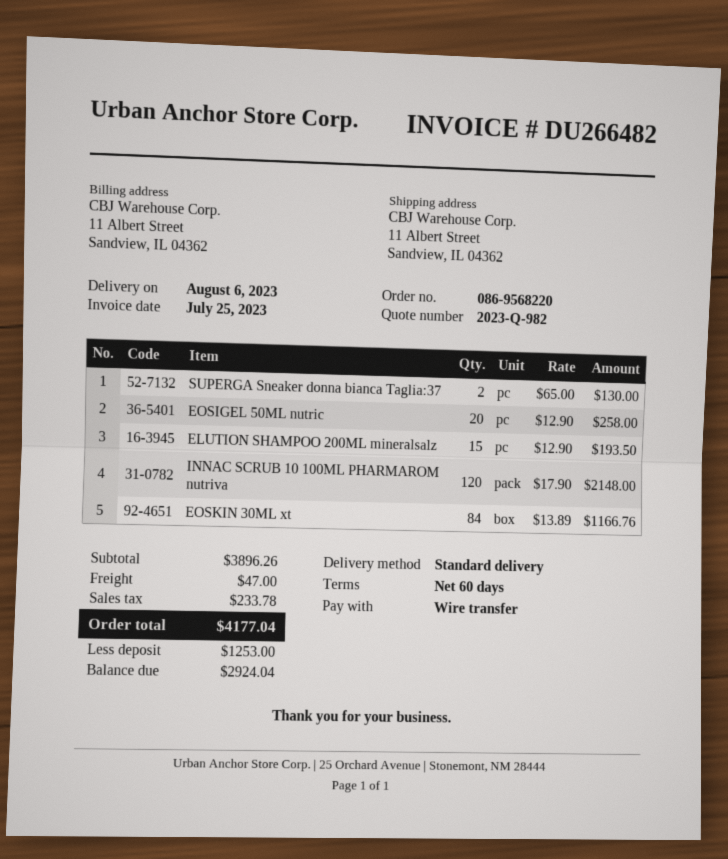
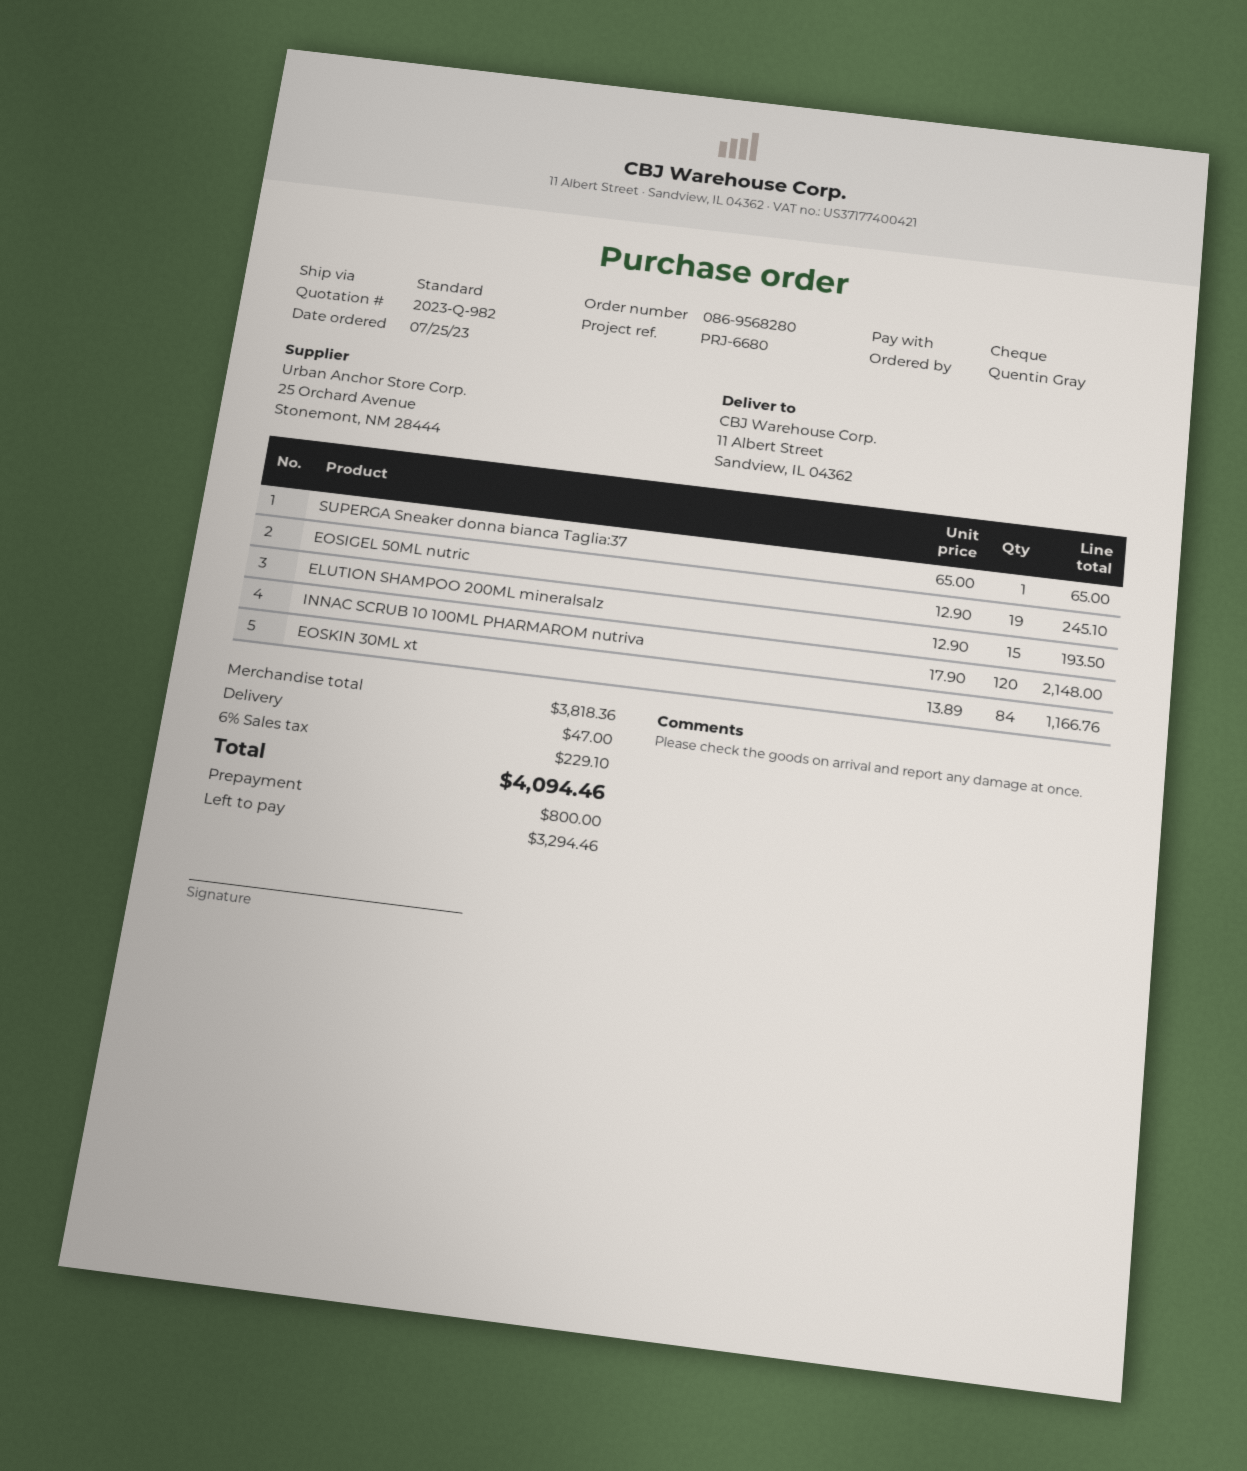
order number: 086-9568220 -> 086-9568280
payment method: bank transfer -> cheque
SUPERGA Sneaker donna bianca Taglia:37: 2 x 65.00 = 130.00 -> 1 x 65.00 = 65.00
EOSIGEL 50ML nutric: 20 x 12.90 = 258.00 -> 19 x 12.90 = 245.10
subtotal: 3896.26 -> 3818.36
tax: 233.78 -> 229.10
total: 4177.04 -> 4094.46
deposit: 1253.00 -> 800.00
balance: 2924.04 -> 3294.46

